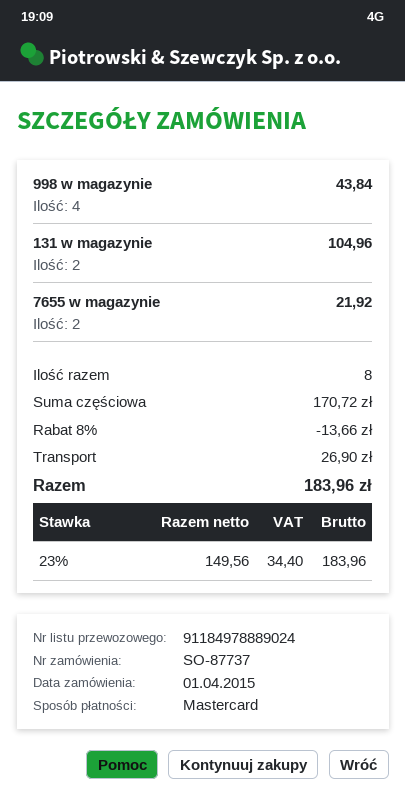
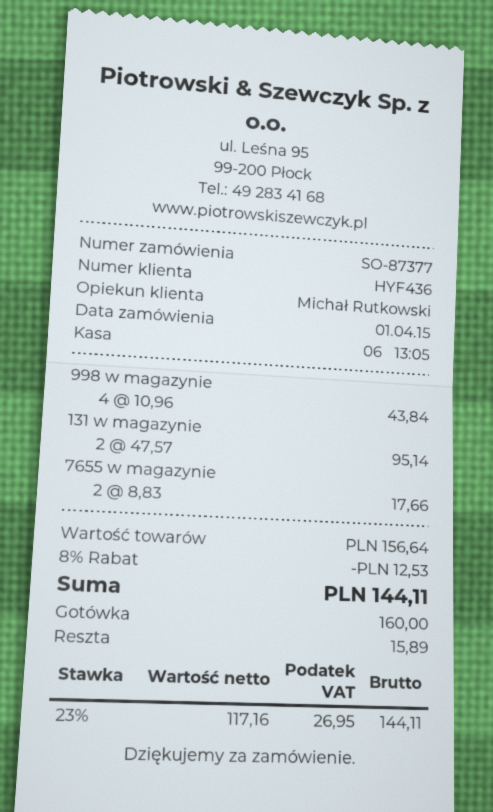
order number: SO-87737 -> SO-87377
payment method: Mastercard -> cash
131 w magazynie: 2 for 104.96 -> 2 for 95.14
7655 w magazynie: 2 for 21.92 -> 2 for 17.66
subtotal: 170.72 -> 156.64
discount: 8% = 13.66 -> 8% = 12.53
shipping: 26.90 -> none
net: 149.56 -> 117.16
tax: 23% = 34.40 -> 23% = 26.95
total: 183.96 -> 144.11

